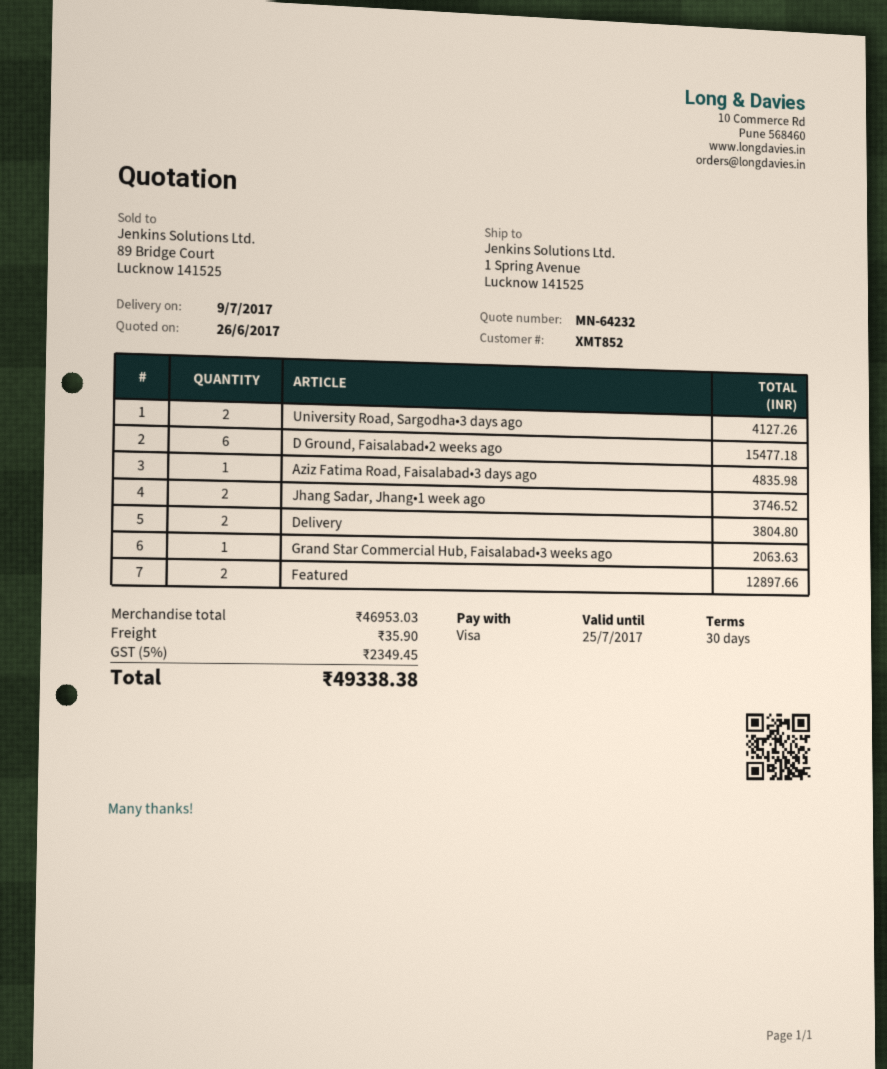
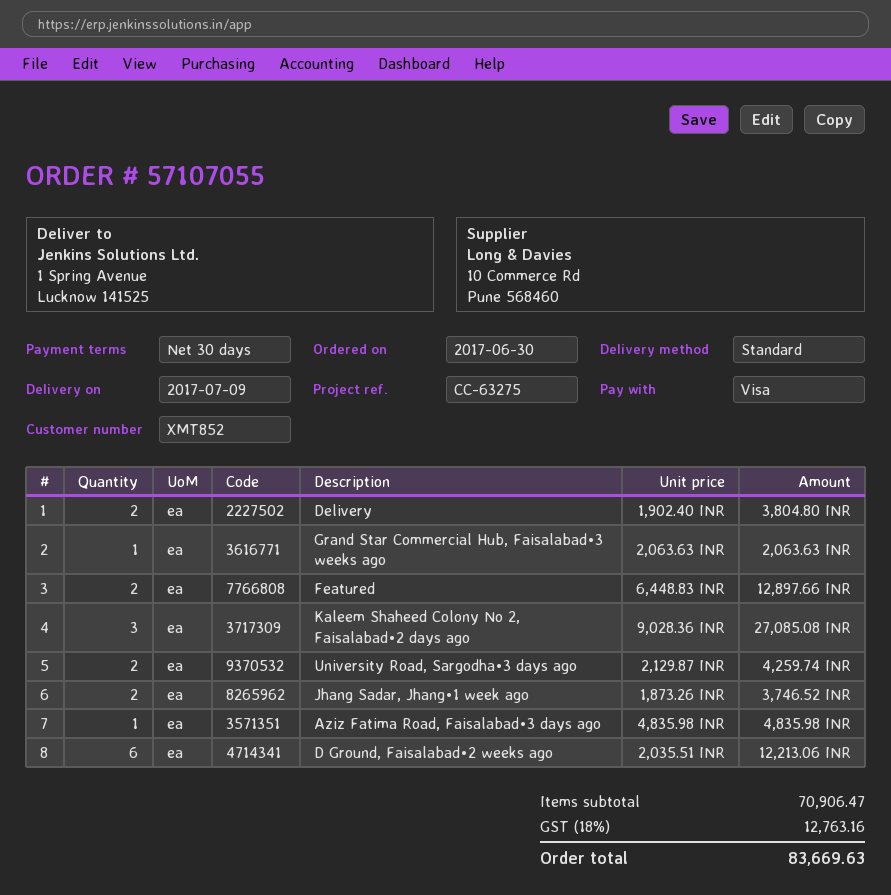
University Road, Sargodha•3 days ago: 2 for 4127.26 -> 2 for 4259.74
D Ground, Faisalabad•2 weeks ago: 6 for 15477.18 -> 6 for 12213.06
Kaleem Shaheed Colony No 2, Faisalabad•2 days ago: none -> 3 for 27085.08
subtotal: 46953.03 -> 70906.47
shipping: 35.90 -> none
tax: 5% = 2349.45 -> 18% = 12763.16
total: 49338.38 -> 83669.63

